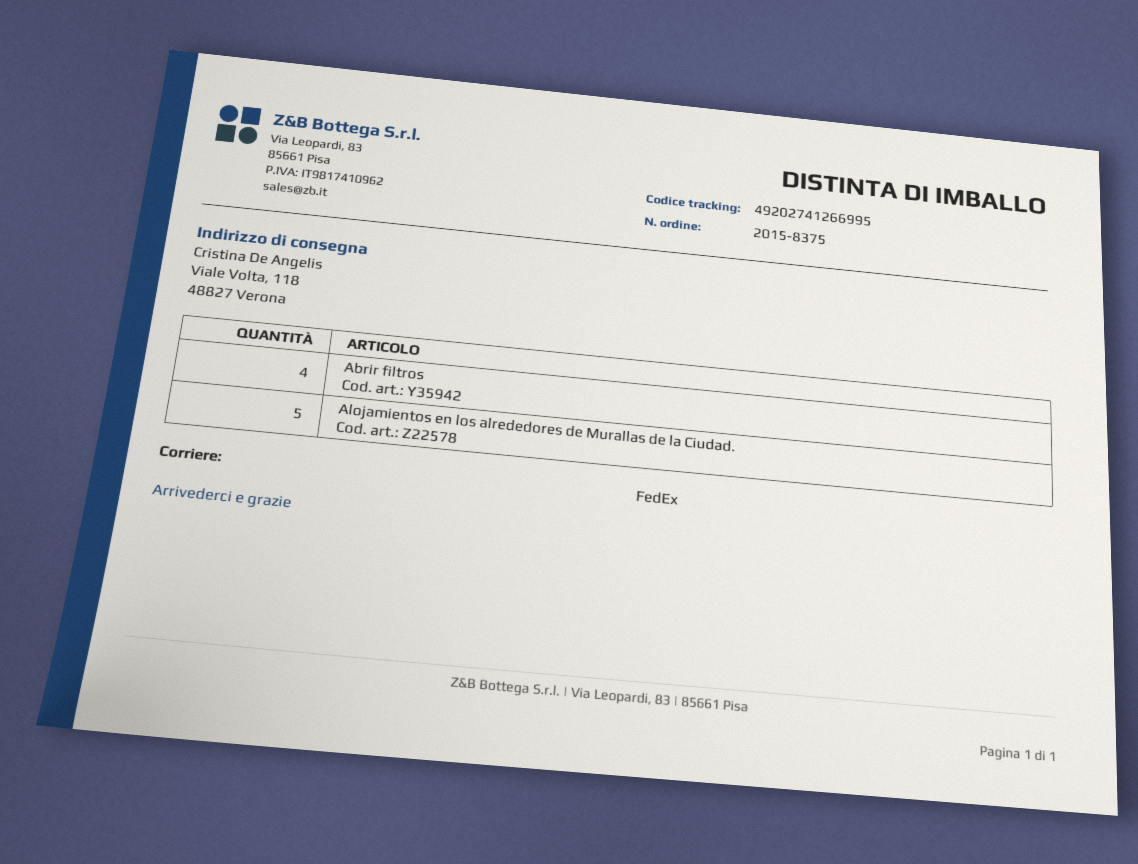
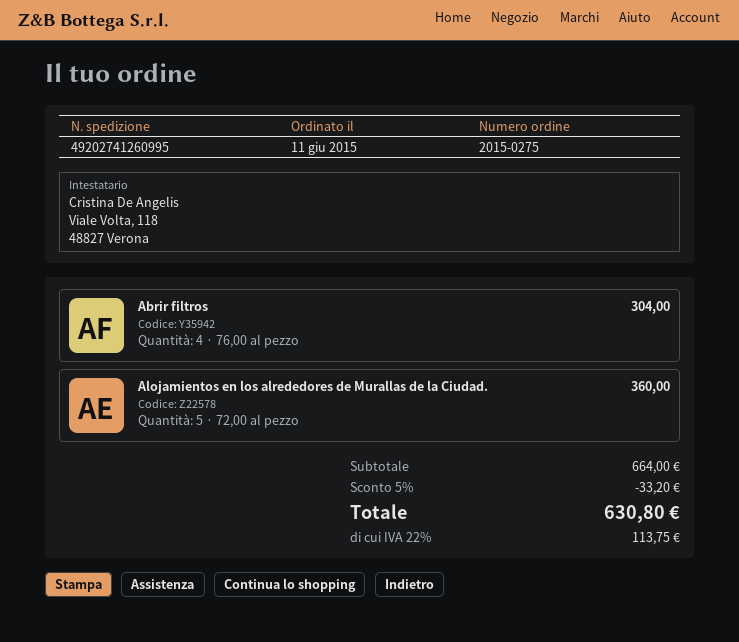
order number: 2015-8375 -> 2015-0275
tracking number: 49202741266995 -> 49202741260995

